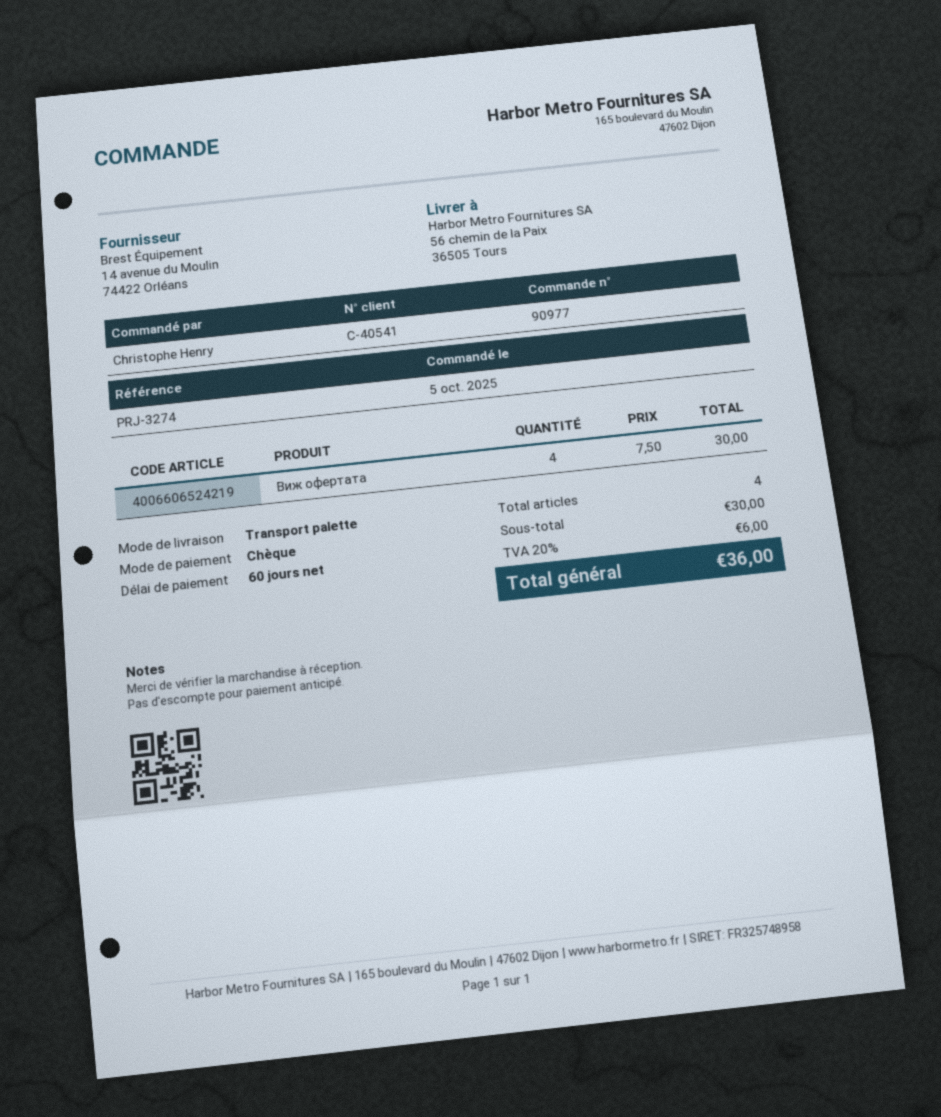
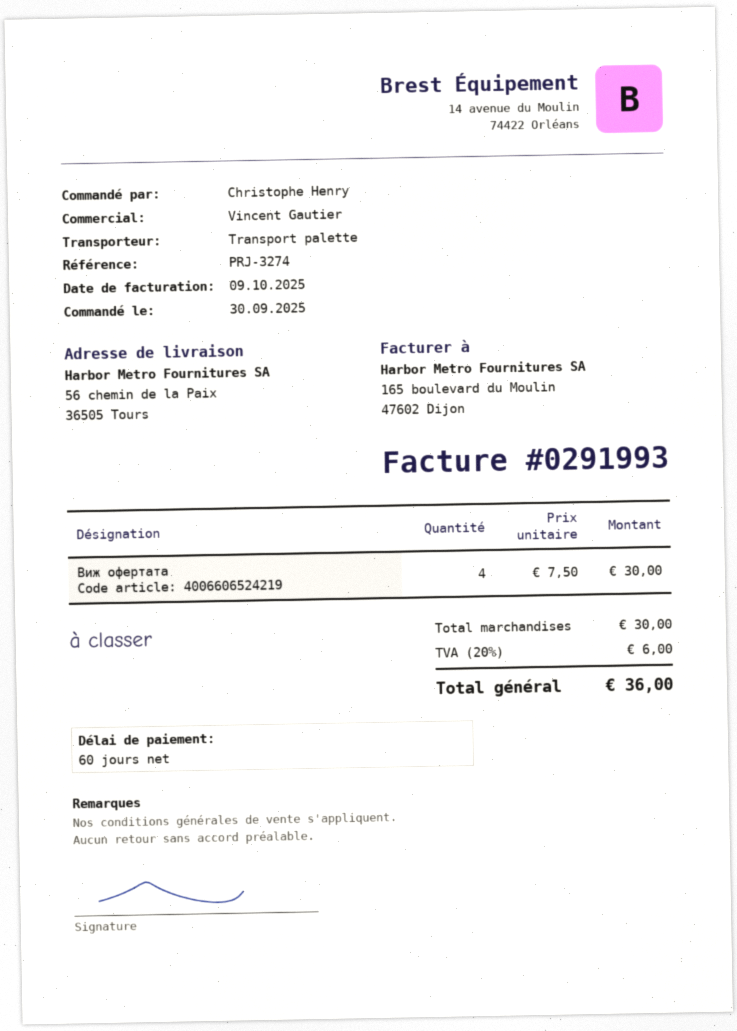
order date: 2025-10-05 -> 2025-09-30

